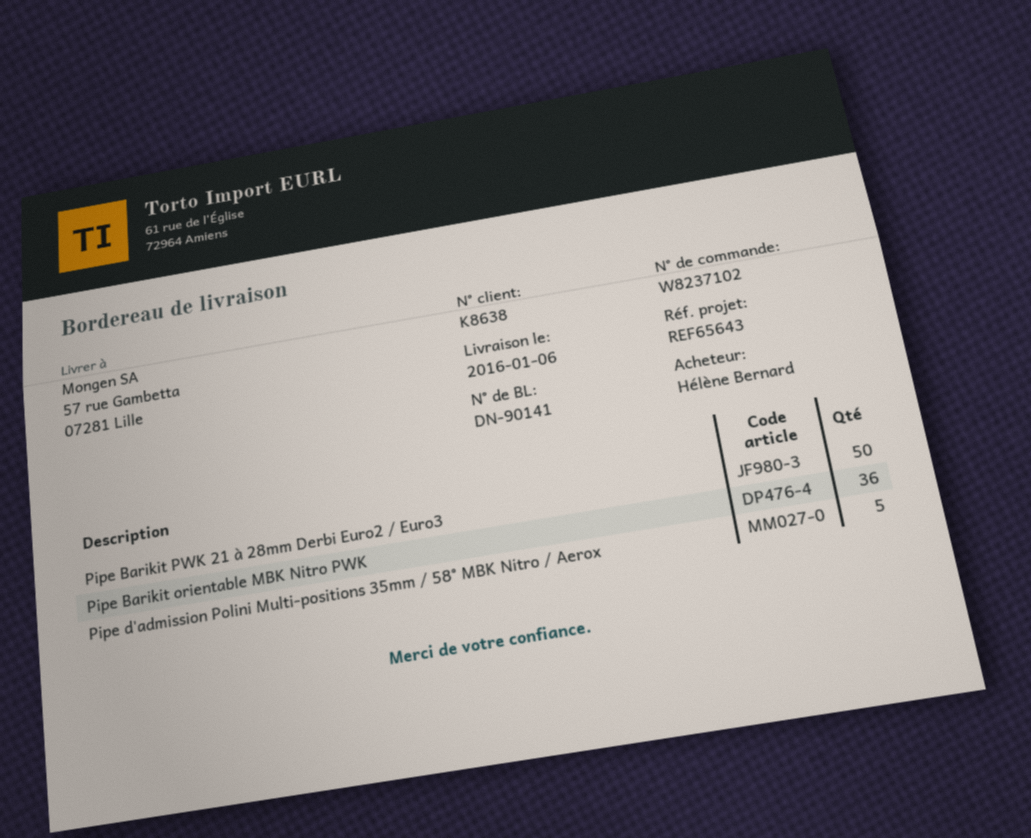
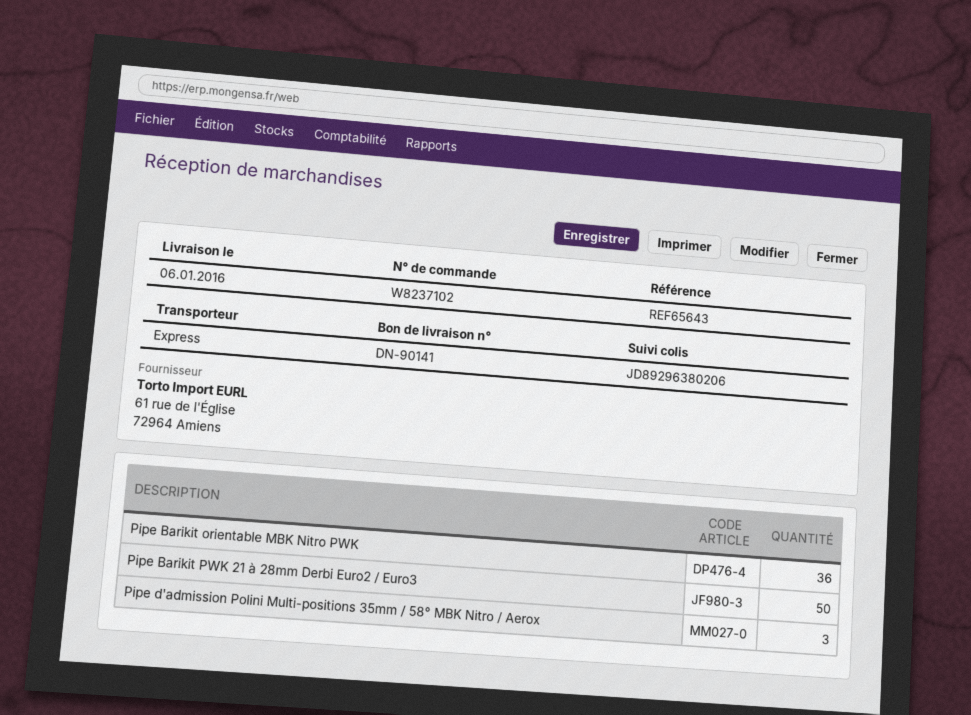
Pipe d'admission Polini Multi-positions 35mm / 58° MBK Nitro / Aerox: 5 -> 3

